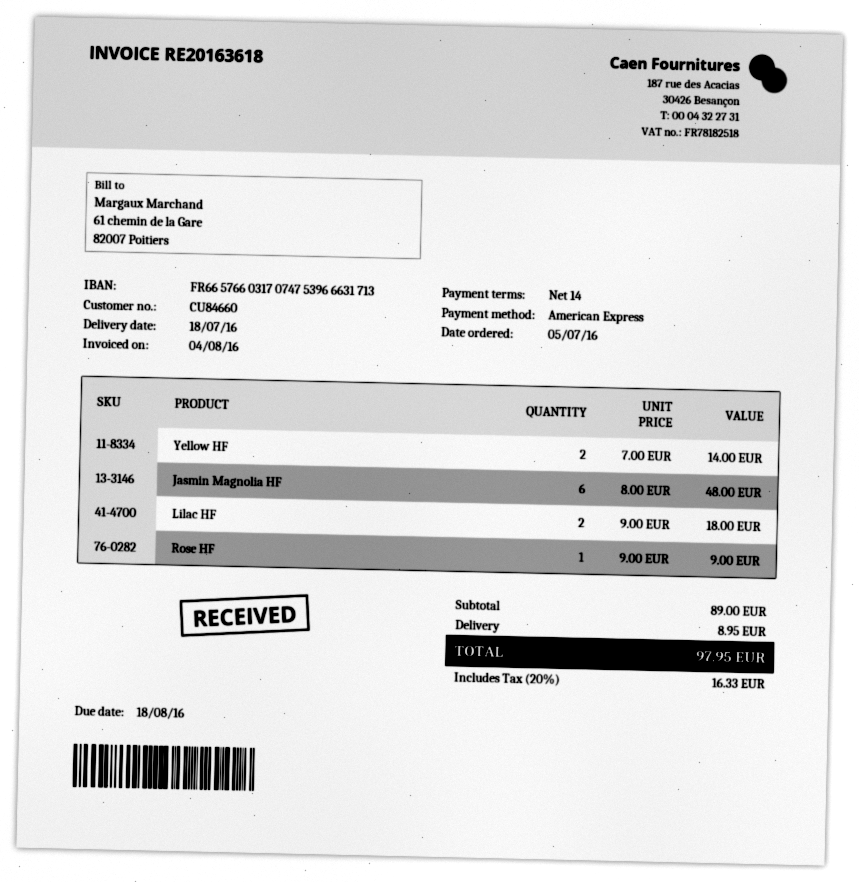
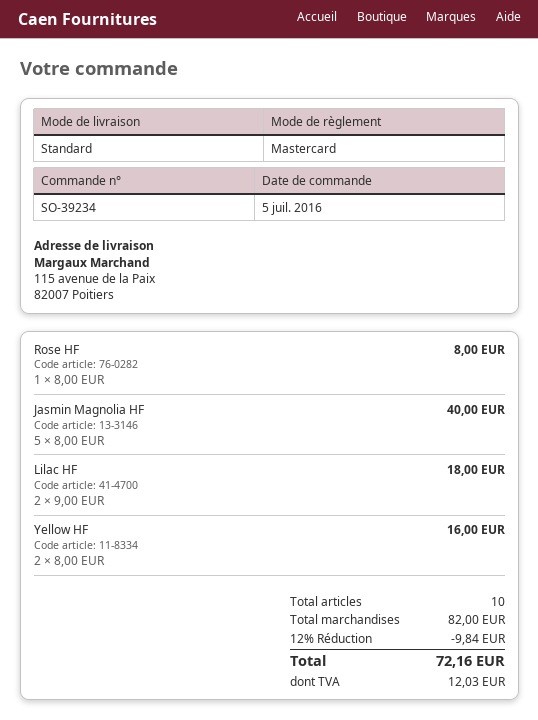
payment method: American Express -> Mastercard
Yellow HF: 2 x 7.00 = 14.00 -> 2 x 8.00 = 16.00
Jasmin Magnolia HF: 6 x 8.00 = 48.00 -> 5 x 8.00 = 40.00
Rose HF: 1 x 9.00 = 9.00 -> 1 x 8.00 = 8.00
subtotal: 89.00 -> 82.00
discount: none -> 12% = 9.84
shipping: 8.95 -> none
tax: 16.33 -> 12.03
total: 97.95 -> 72.16

